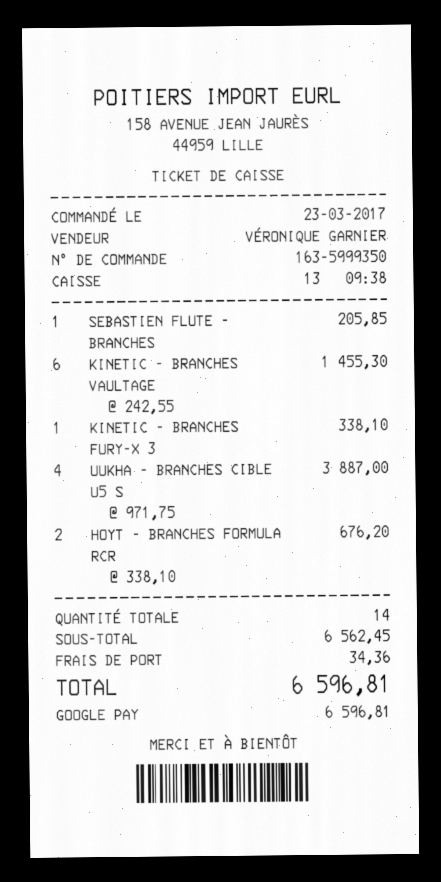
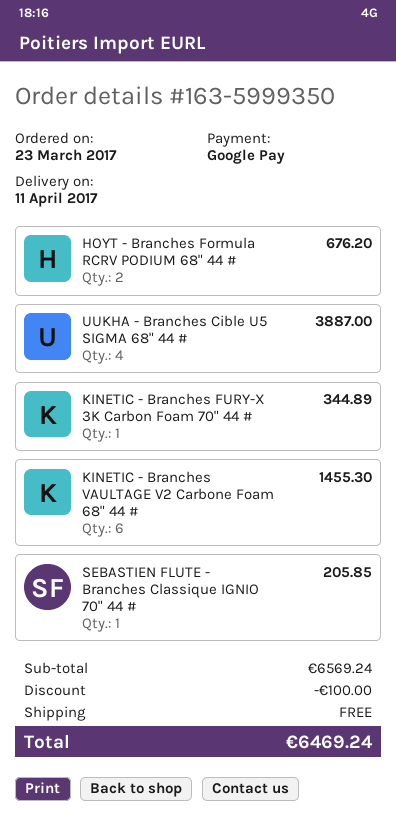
KINETIC - BRANCHES FURY-X 3: 1 for 338.10 -> 1 for 344.89
subtotal: 6562.45 -> 6569.24
discount: none -> 100.00
shipping: 34.36 -> 0.00
total: 6596.81 -> 6469.24

